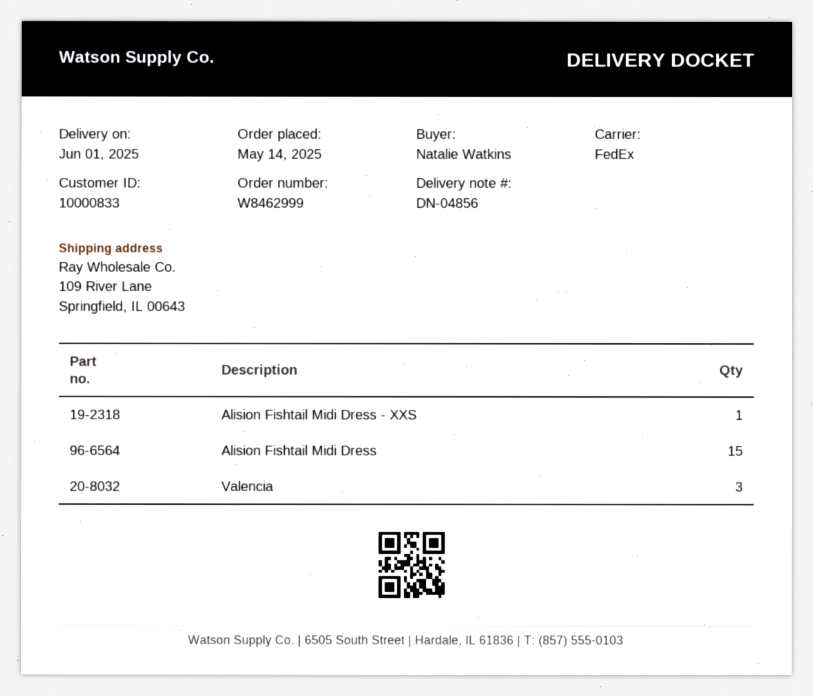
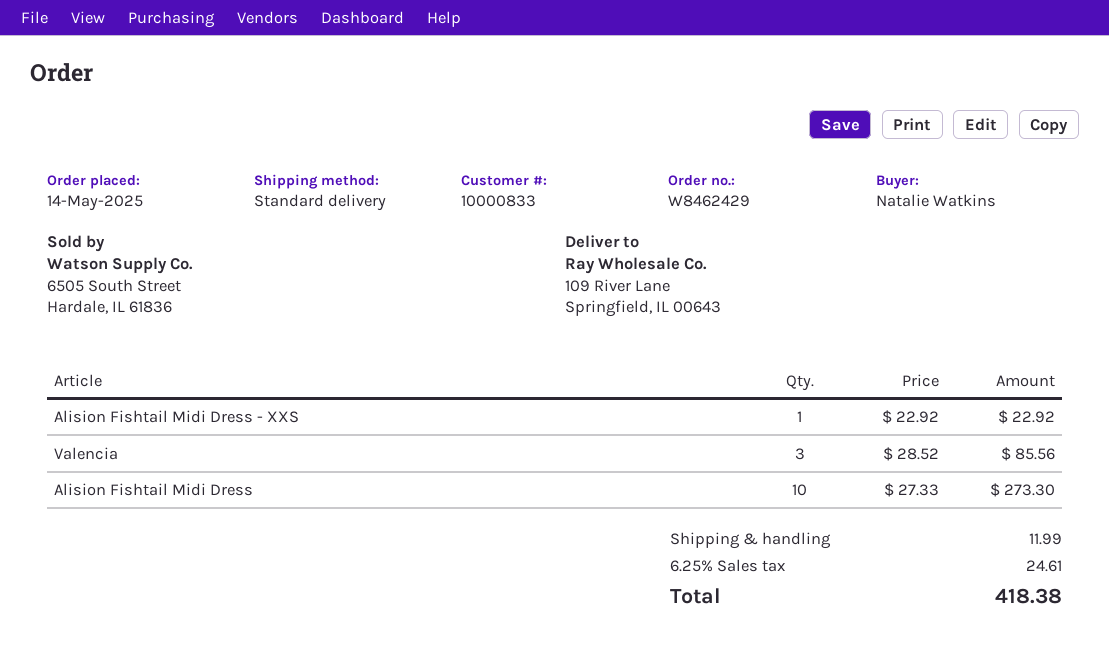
order number: W8462999 -> W8462429
shipping method: FedEx -> standard
Alision Fishtail Midi Dress: 15 -> 10

